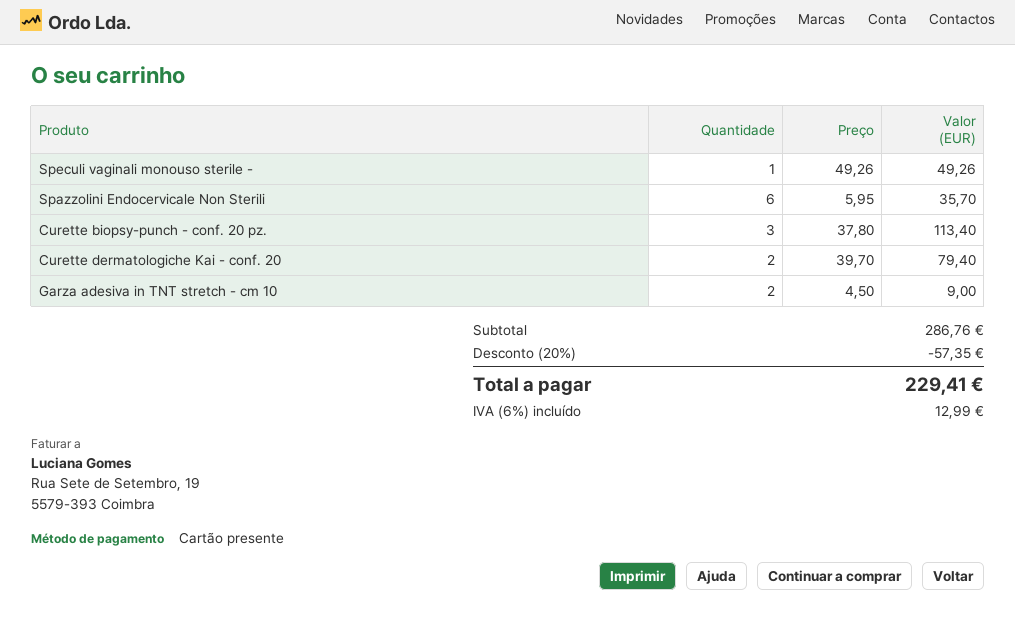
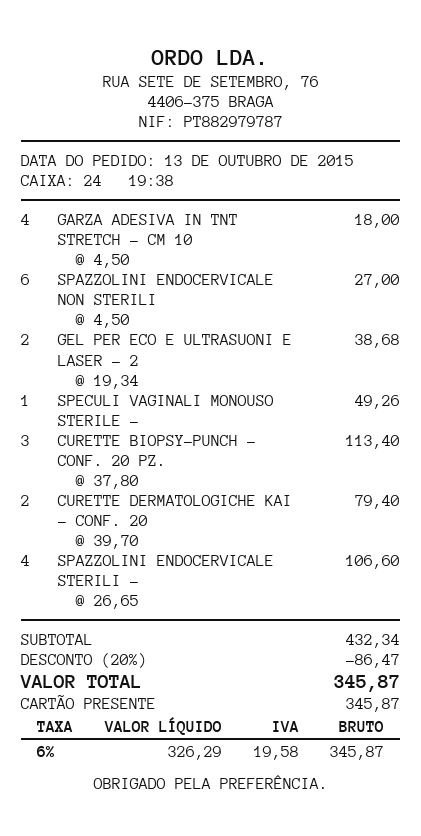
Spazzolini Endocervicale Non Sterili: 6 x 5.95 = 35.70 -> 6 x 4.50 = 27.00
Garza adesiva in TNT stretch - cm 10: 2 x 4.50 = 9.00 -> 4 x 4.50 = 18.00
GEL PER ECO E ULTRASUONI E LASER – 2: none -> 2 x 19.34 = 38.68
SPAZZOLINI ENDOCERVICALE STERILI -: none -> 4 x 26.65 = 106.60
subtotal: 286.76 -> 432.34
discount: 20% = 57.35 -> 20% = 86.47
tax: 6% = 12.99 -> 6% = 19.58
total: 229.41 -> 345.87

